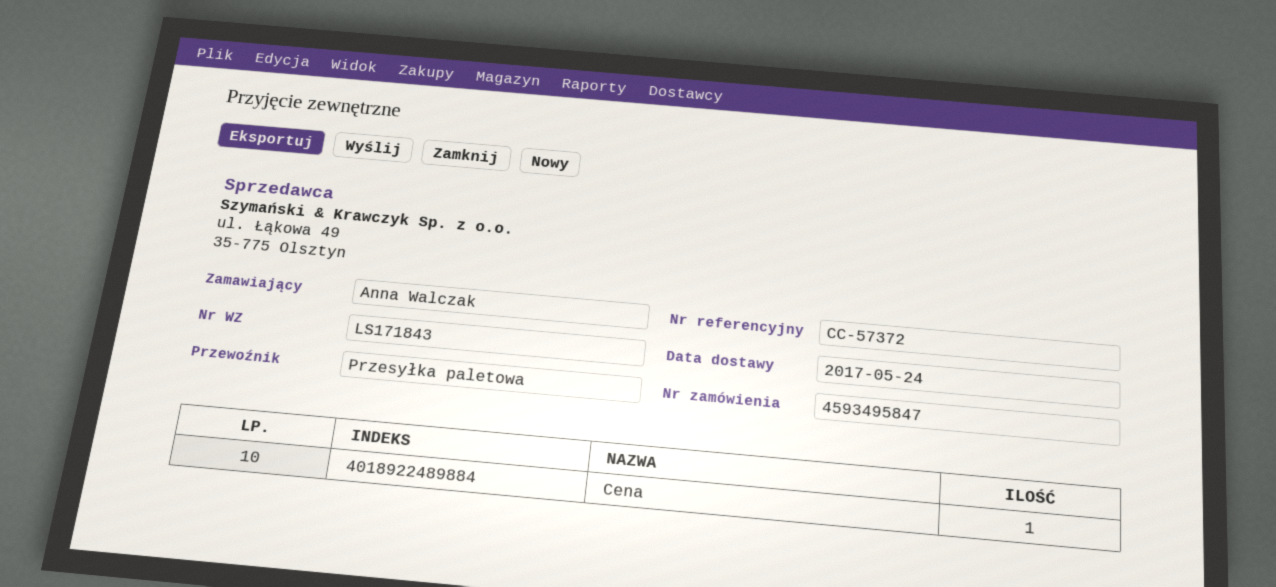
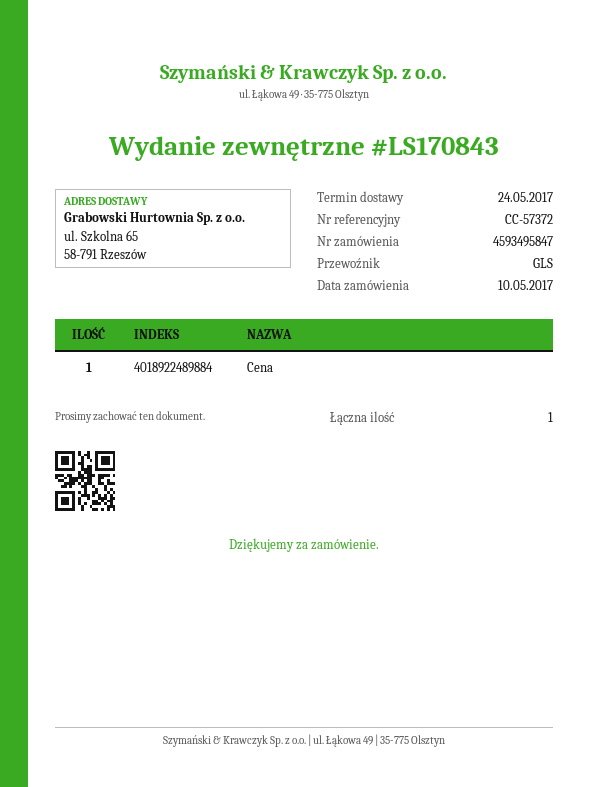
delivery note number: LS171843 -> LS170843
shipping method: pallet freight -> GLS

